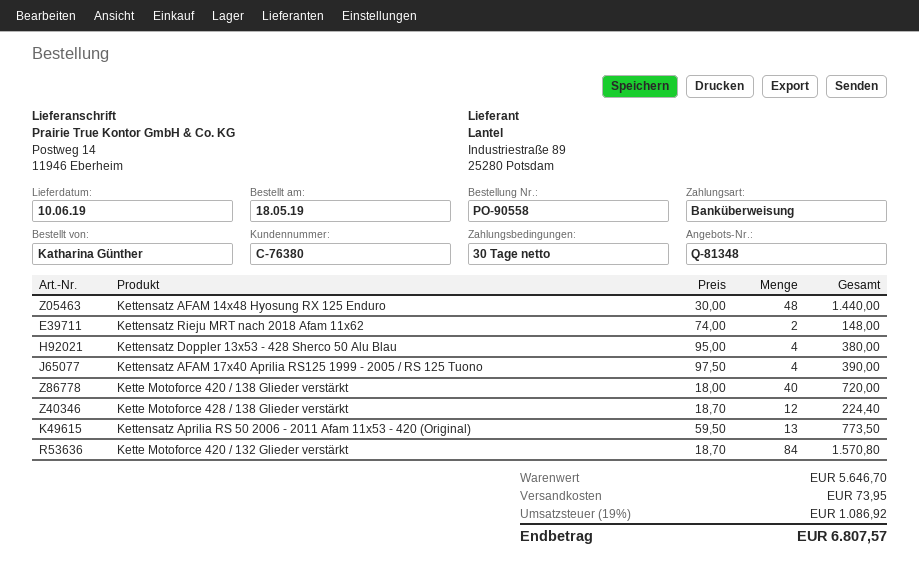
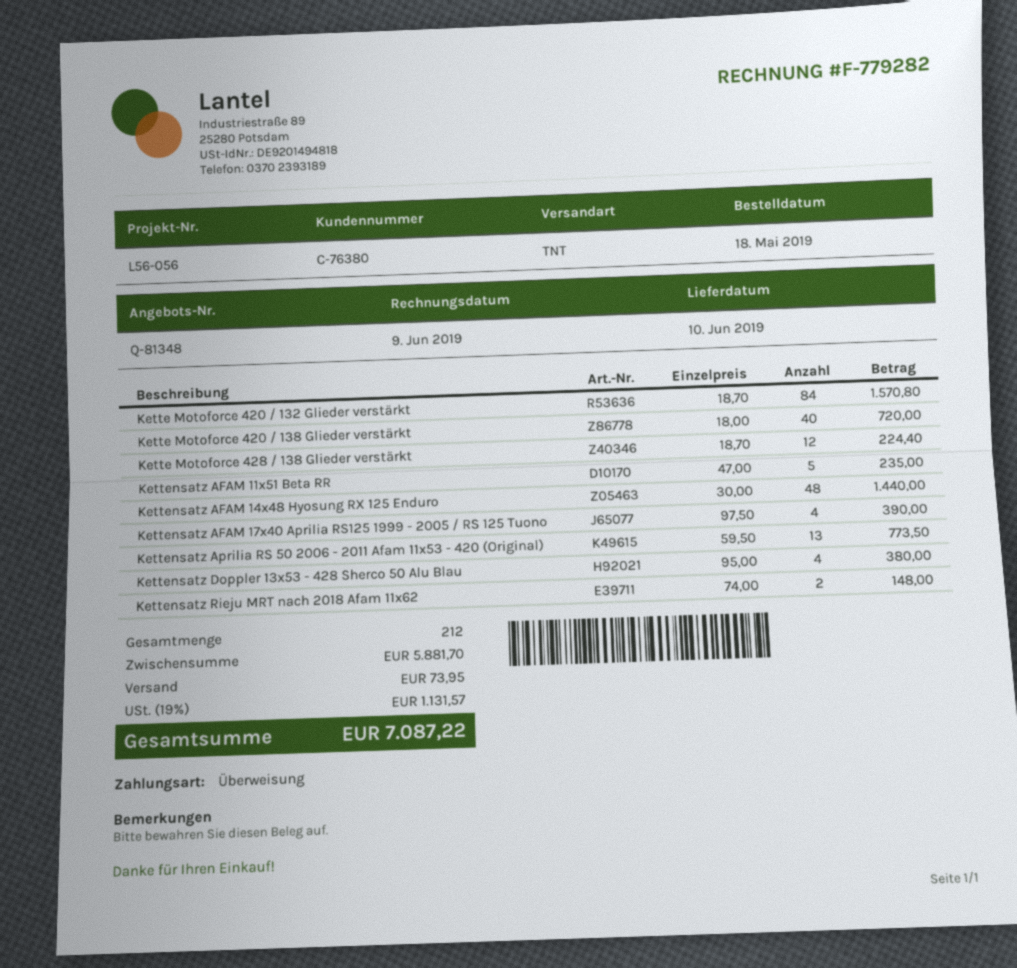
Kettensatz AFAM 11x51 Beta RR: none -> 5 x 47.00 = 235.00
subtotal: 5646.70 -> 5881.70
tax: 19% = 1086.92 -> 19% = 1131.57
total: 6807.57 -> 7087.22

